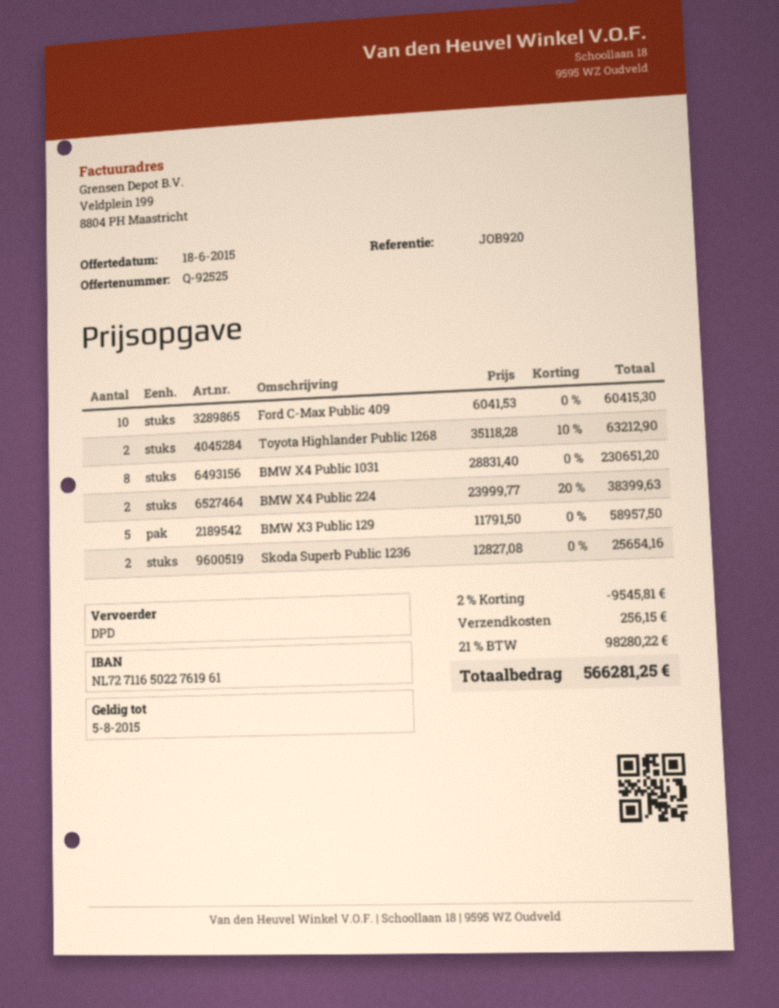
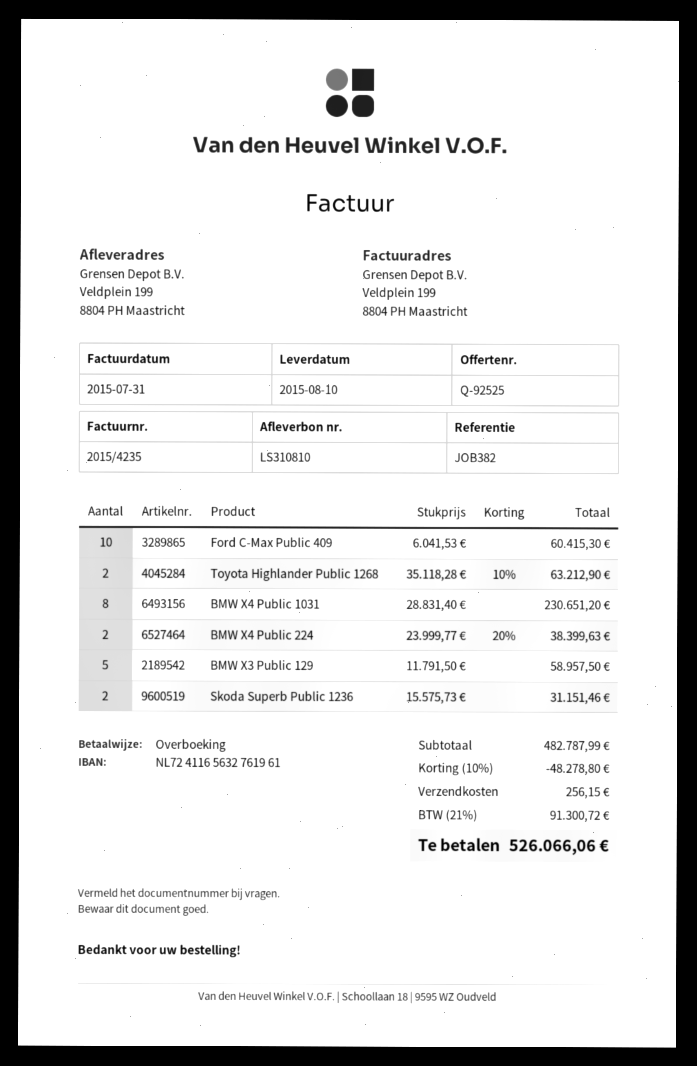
reference: JOB920 -> JOB382
bank account: NL7271165022761961 -> NL7241165632761961
Skoda Superb Public 1236: 2 x 12827.08 = 25654.16 -> 2 x 15575.73 = 31151.46
discount: 2% = 9545.81 -> 10% = 48278.80
tax: 21% = 98280.22 -> 21% = 91300.72
total: 566281.25 -> 526066.06

